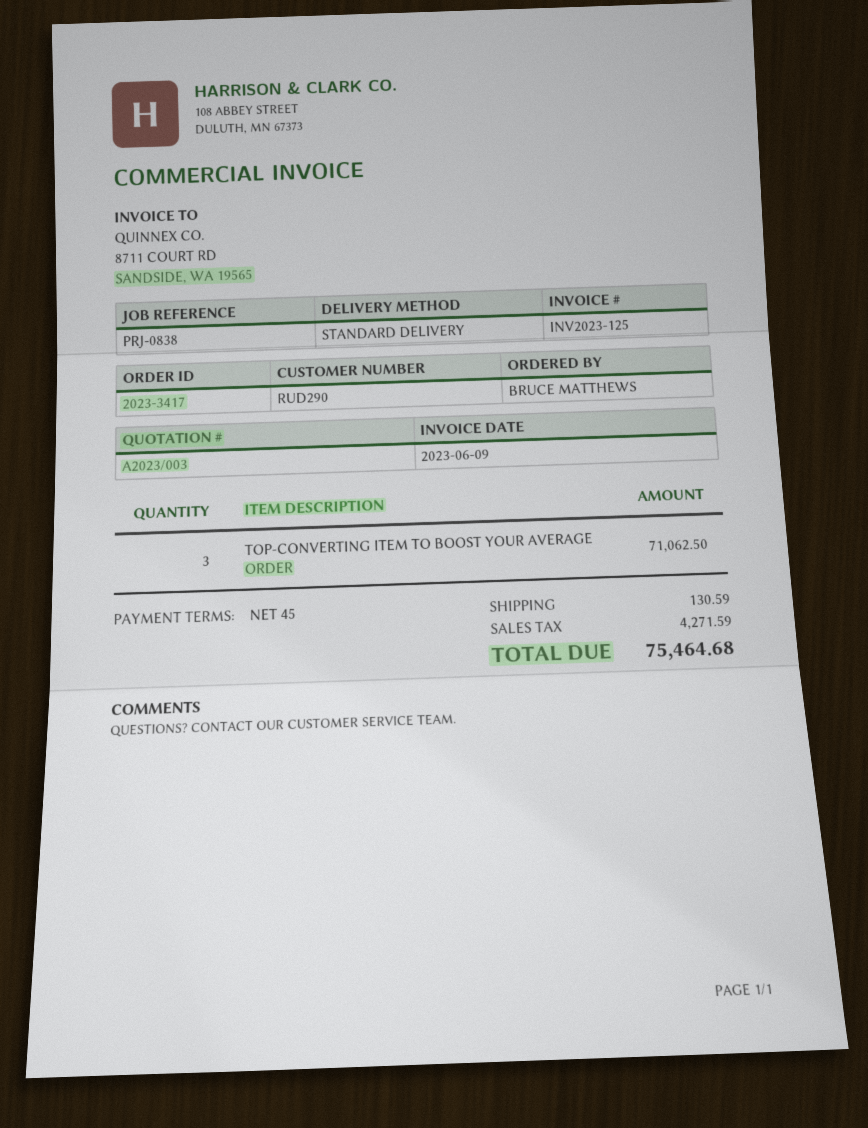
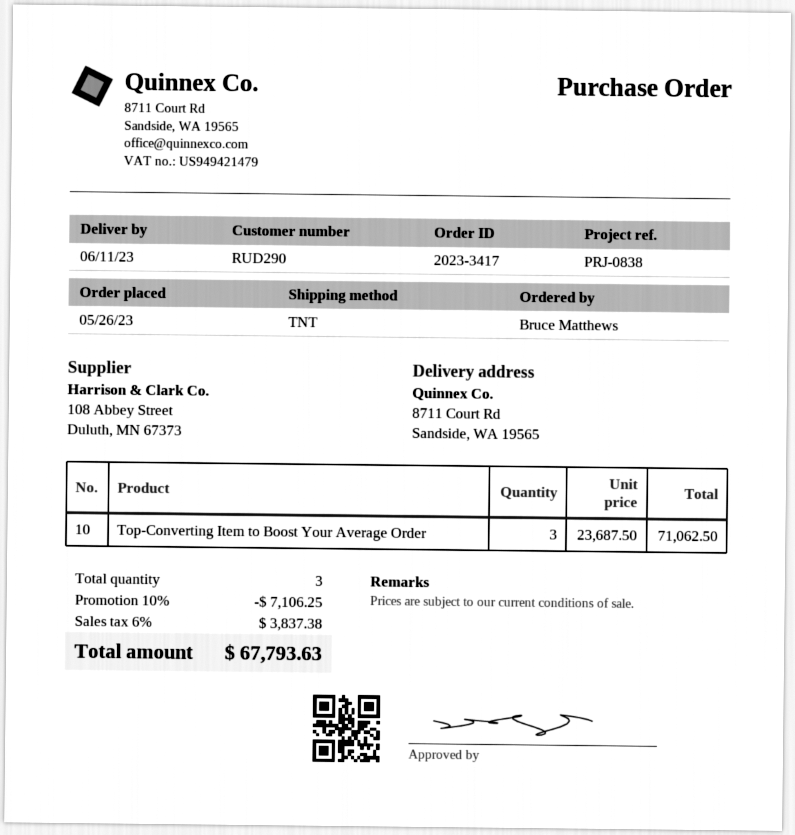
shipping method: standard -> TNT
discount: none -> 10% = 7106.25
shipping: 130.59 -> none
tax: 4271.59 -> 3837.38
total: 75464.68 -> 67793.63

